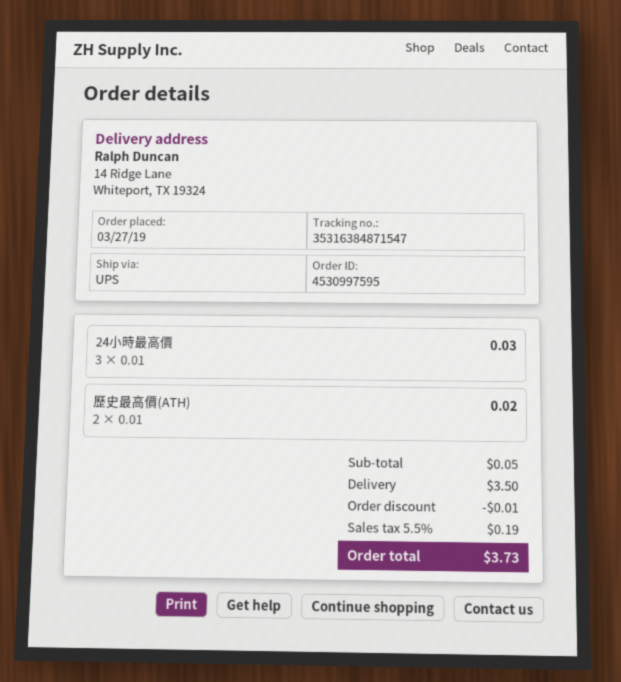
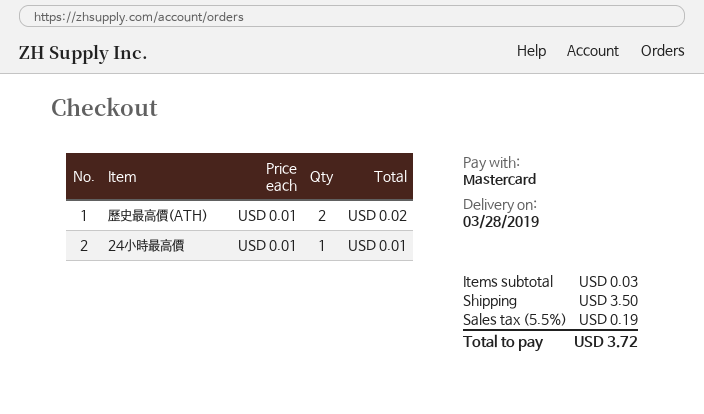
24小時最高價: 3 x 0.01 = 0.03 -> 1 x 0.01 = 0.01
subtotal: 0.05 -> 0.03
discount: 0.01 -> none
total: 3.73 -> 3.72

